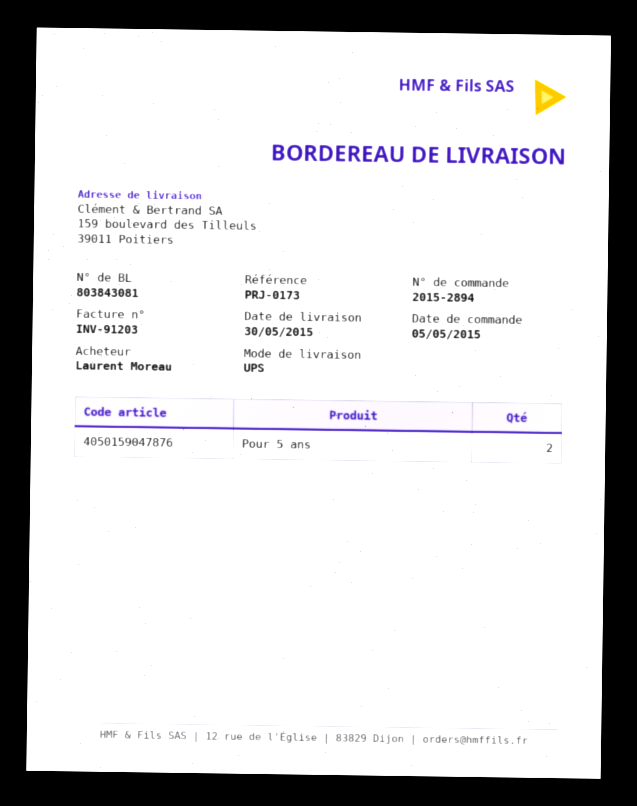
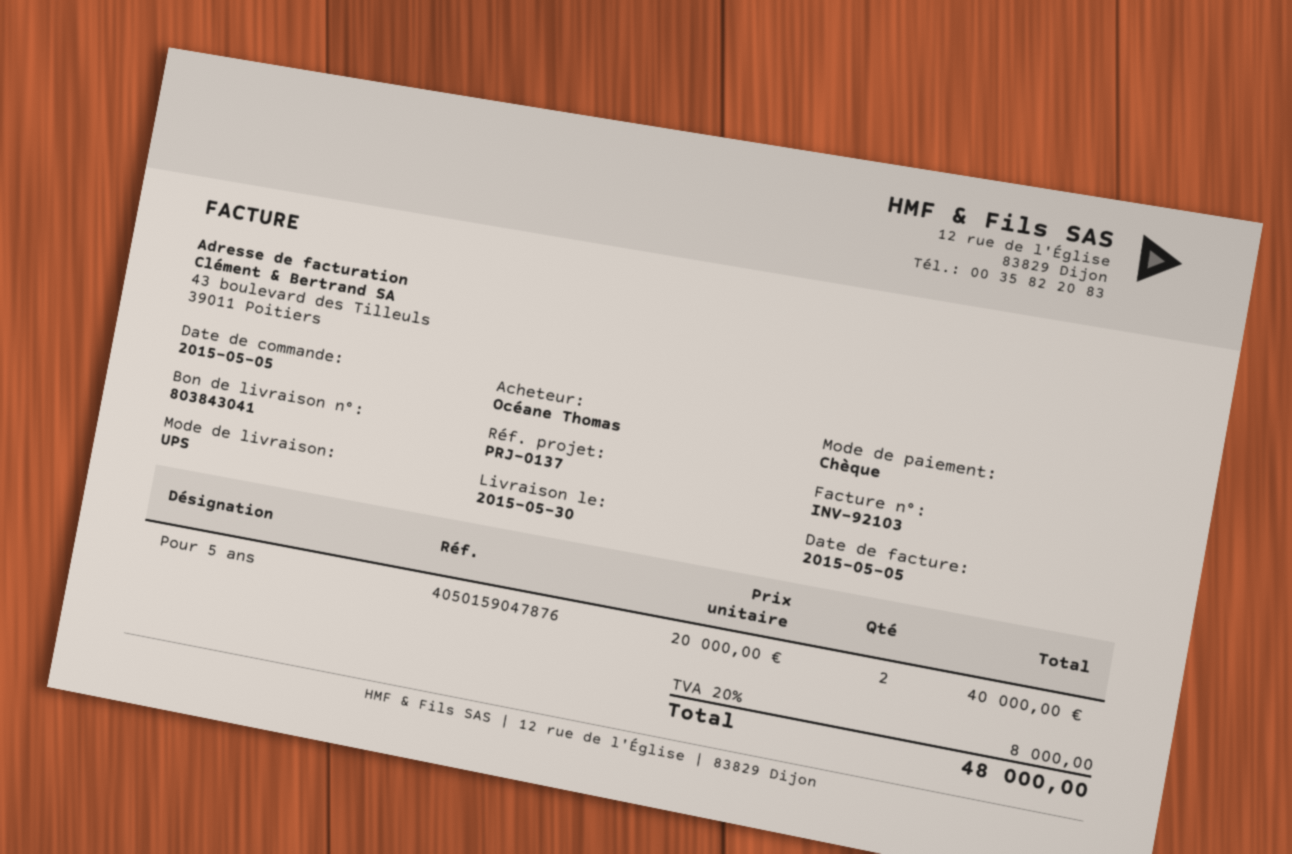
delivery note number: 803843081 -> 803843041
invoice number: INV-91203 -> INV-92103
reference: PRJ-0173 -> PRJ-0137
ordered by: Laurent Moreau -> Océane Thomas

